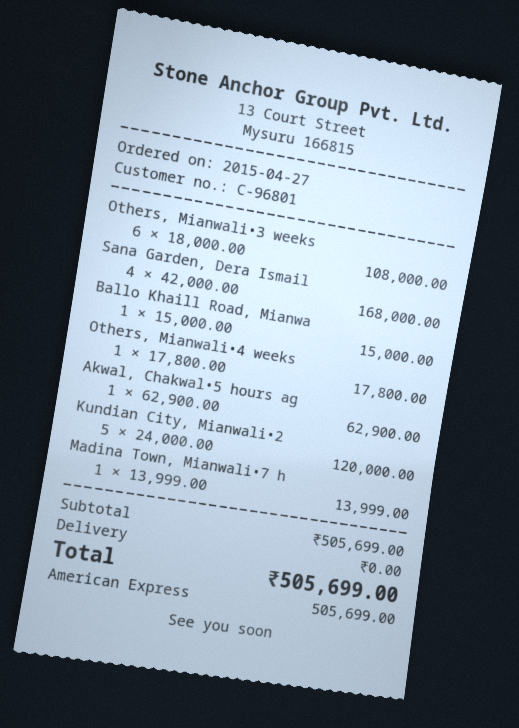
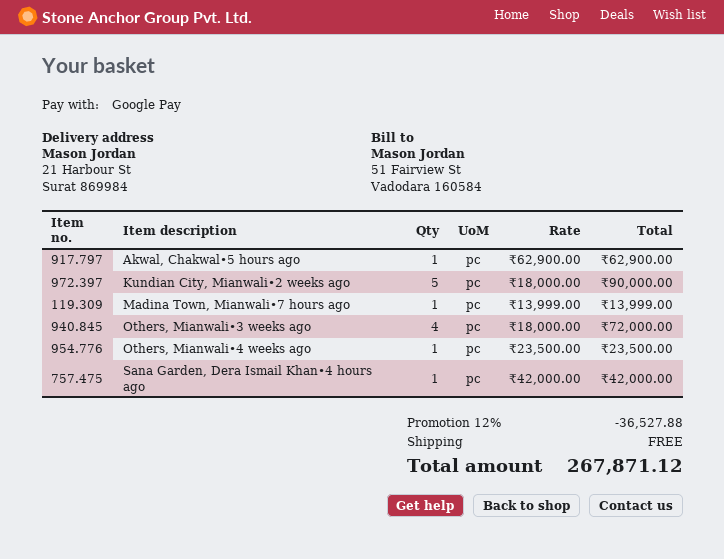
payment method: American Express -> Google Pay
Others, Mianwali•3 weeks: 6 x 18000.00 = 108000.00 -> 4 x 18000.00 = 72000.00
Sana Garden, Dera Ismail: 4 x 42000.00 = 168000.00 -> 1 x 42000.00 = 42000.00
Ballo Khaill Road, Mianwa: 1 x 15000.00 = 15000.00 -> none
Others, Mianwali•4 weeks: 1 x 17800.00 = 17800.00 -> 1 x 23500.00 = 23500.00
Kundian City, Mianwali•2: 5 x 24000.00 = 120000.00 -> 5 x 18000.00 = 90000.00
discount: none -> 12% = 36527.88
total: 505699.00 -> 267871.12

